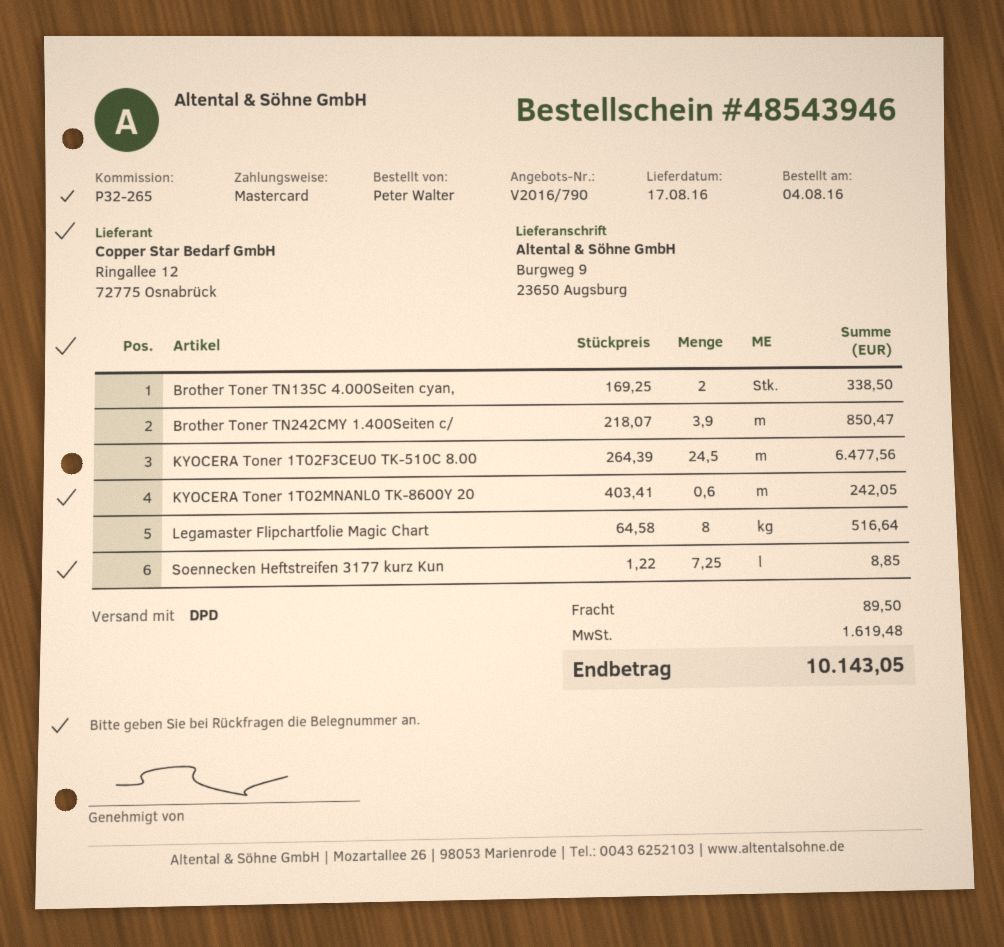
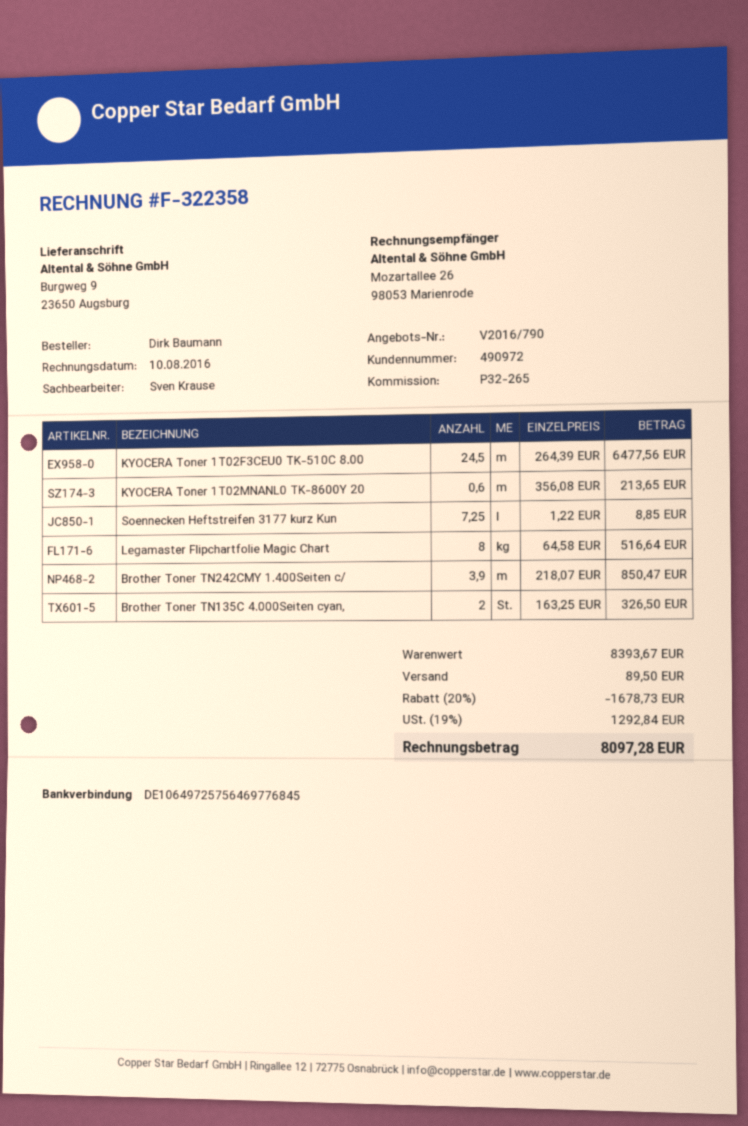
ordered by: Peter Walter -> Dirk Baumann
Brother Toner TN135C 4.000Seiten cyan,: 2 x 169.25 = 338.50 -> 2 x 163.25 = 326.50
KYOCERA Toner 1T02MNANL0 TK-8600Y 20: 0.6 x 403.41 = 242.05 -> 0.6 x 356.08 = 213.65
discount: none -> 20% = 1678.73
tax: 1619.48 -> 1292.84
total: 10143.05 -> 8097.28

